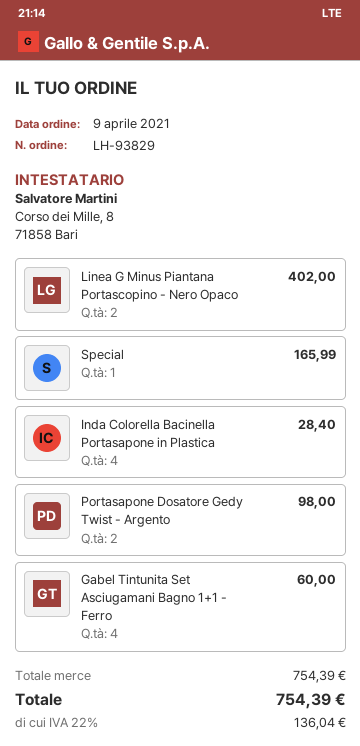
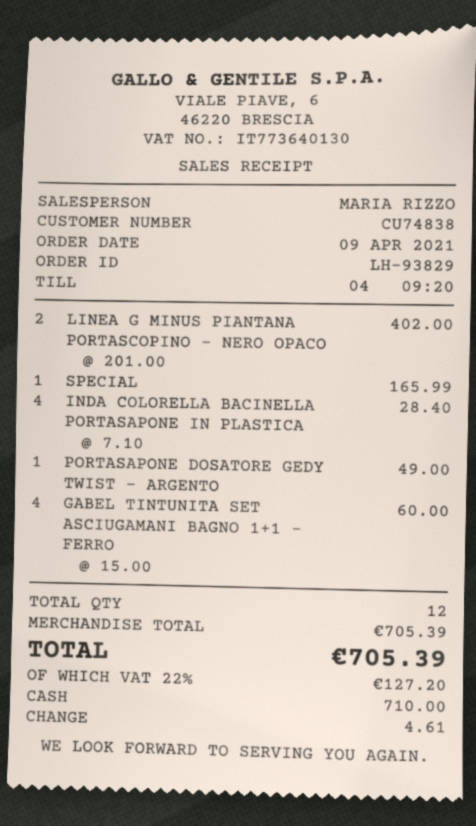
Portasapone Dosatore Gedy Twist - Argento: 2 for 98.00 -> 1 for 49.00
subtotal: 754.39 -> 705.39
tax: 22% = 136.04 -> 22% = 127.20
total: 754.39 -> 705.39

